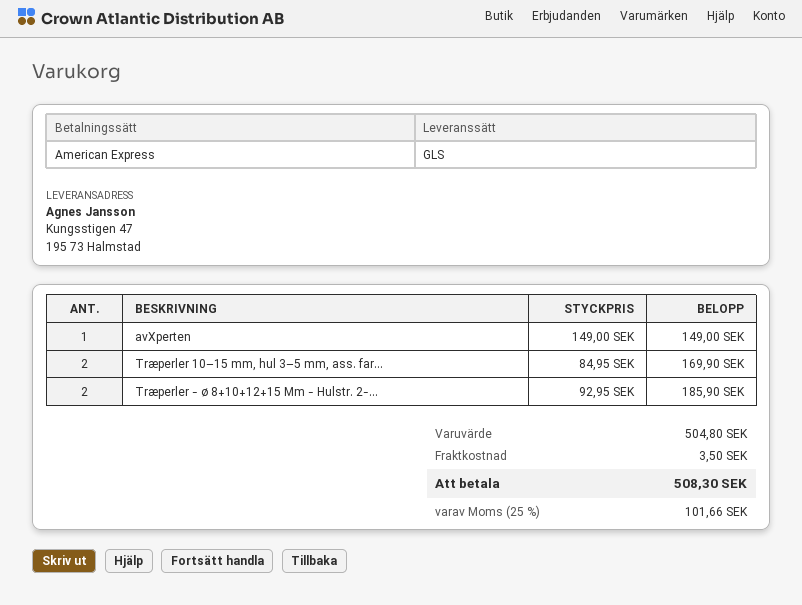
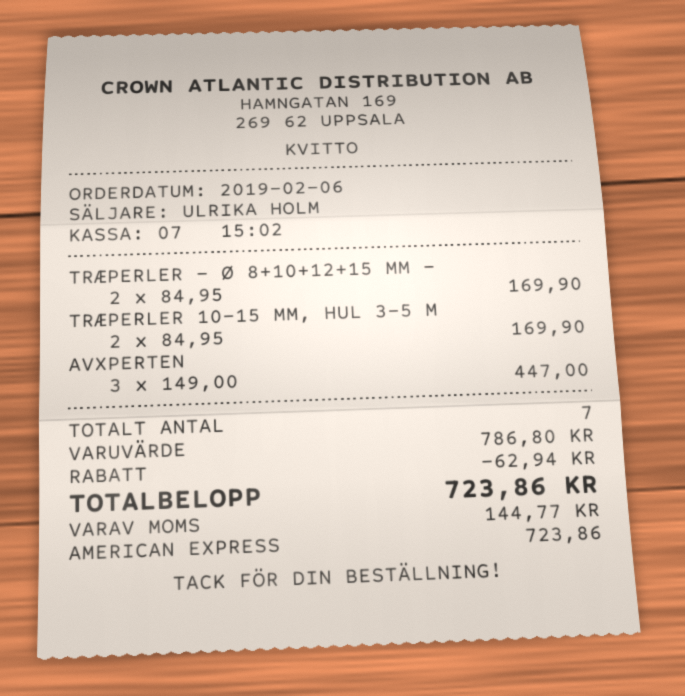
avXperten: 1 x 149.00 = 149.00 -> 3 x 149.00 = 447.00
Træperler - ø 8+10+12+15 Mm - Hulstr. 2-...: 2 x 92.95 = 185.90 -> 2 x 84.95 = 169.90
subtotal: 504.80 -> 786.80
discount: none -> 62.94
shipping: 3.50 -> none
tax: 101.66 -> 144.77
total: 508.30 -> 723.86

